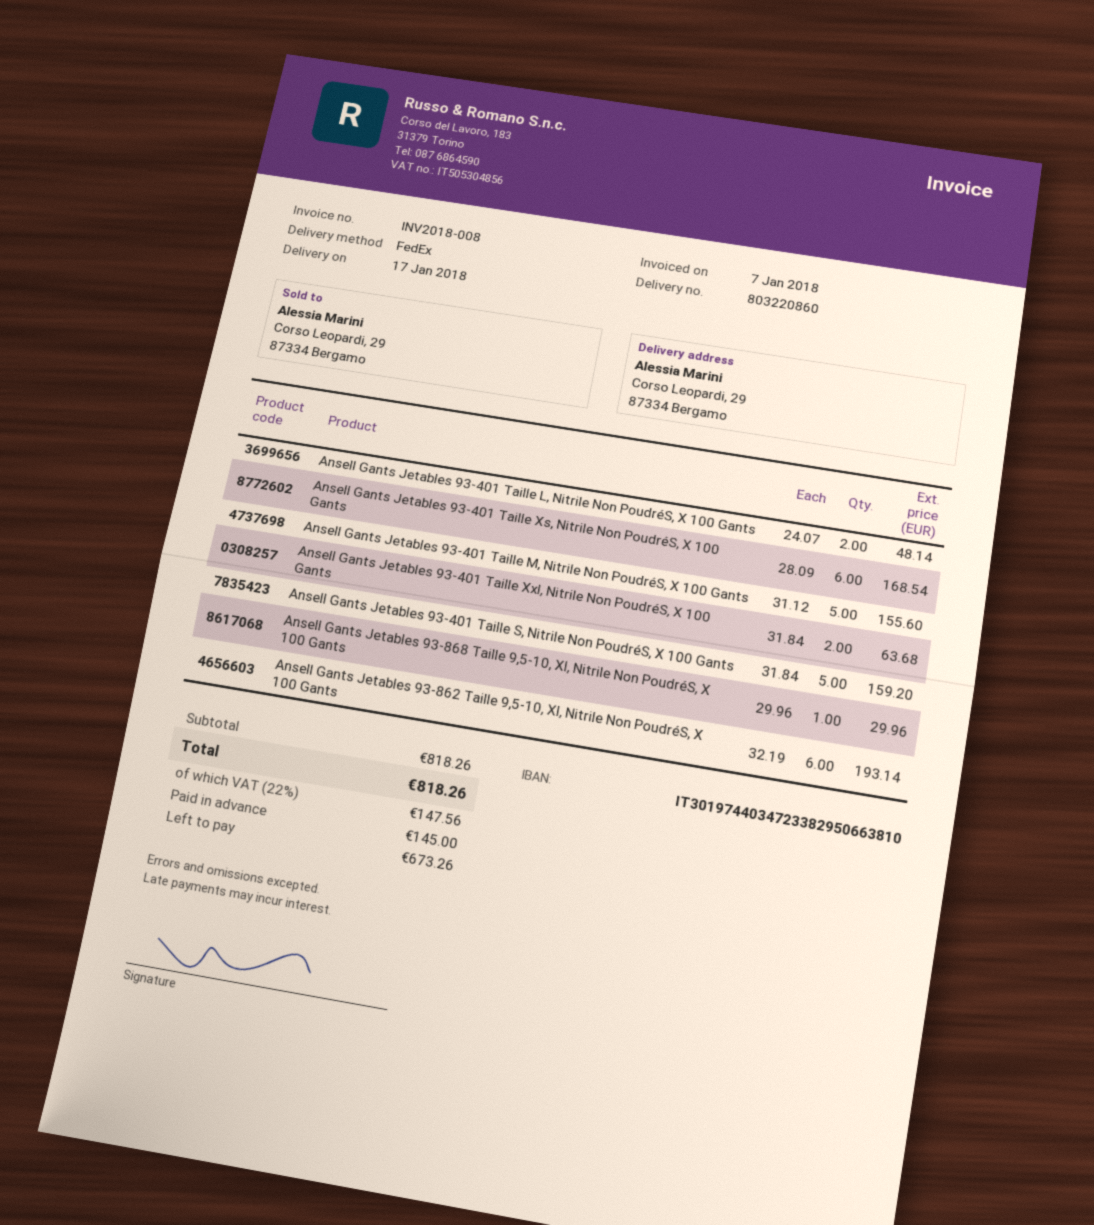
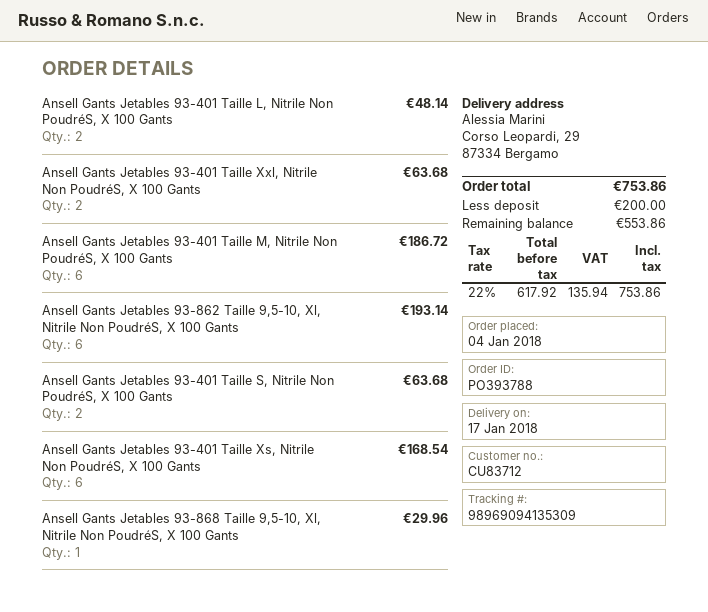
Ansell Gants Jetables 93-401 Taille M, Nitrile Non PoudréS, X 100 Gants: 5 for 155.60 -> 6 for 186.72
Ansell Gants Jetables 93-401 Taille S, Nitrile Non PoudréS, X 100 Gants: 5 for 159.20 -> 2 for 63.68
tax: 22% = 147.56 -> 22% = 135.94
total: 818.26 -> 753.86
deposit: 145.00 -> 200.00
balance: 673.26 -> 553.86

